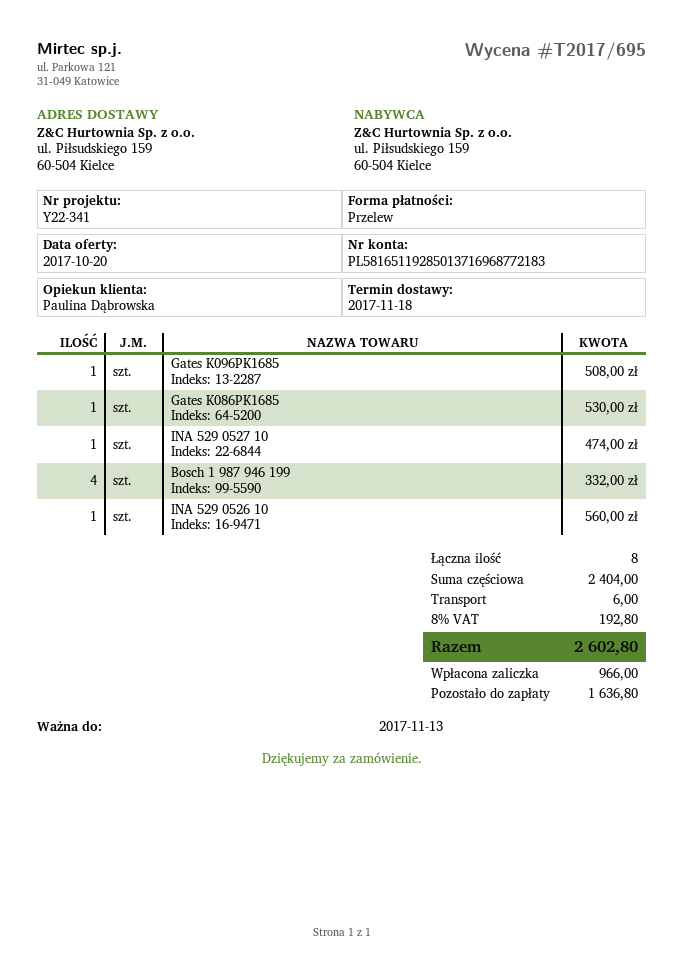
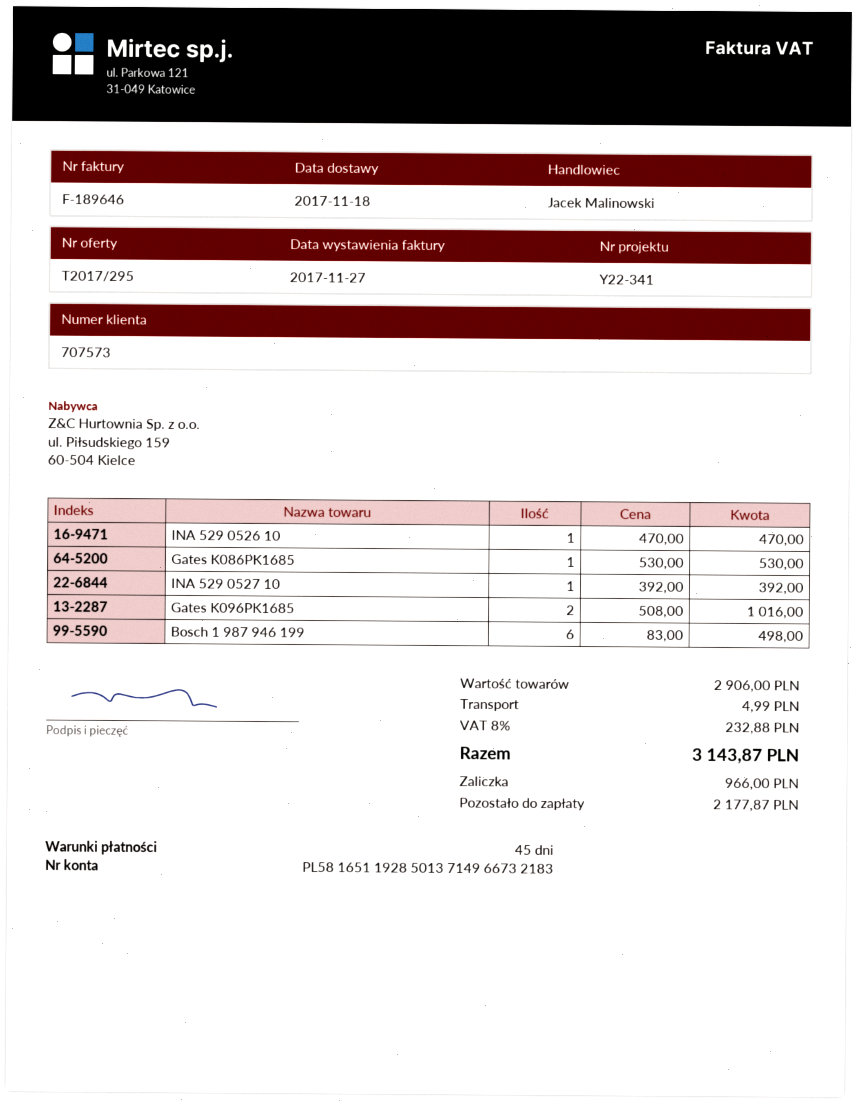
quote number: T2017/695 -> T2017/295
sales rep: Paulina Dąbrowska -> Jacek Malinowski
bank account: PL58165119285013716968772183 -> PL58165119285013714966732183
Gates K096PK1685: 1 for 508.00 -> 2 for 1016.00
INA 529 0527 10: 1 for 474.00 -> 1 for 392.00
Bosch 1 987 946 199: 4 for 332.00 -> 6 for 498.00
INA 529 0526 10: 1 for 560.00 -> 1 for 470.00
subtotal: 2404.00 -> 2906.00
shipping: 6.00 -> 4.99
tax: 8% = 192.80 -> 8% = 232.88
total: 2602.80 -> 3143.87
balance: 1636.80 -> 2177.87

